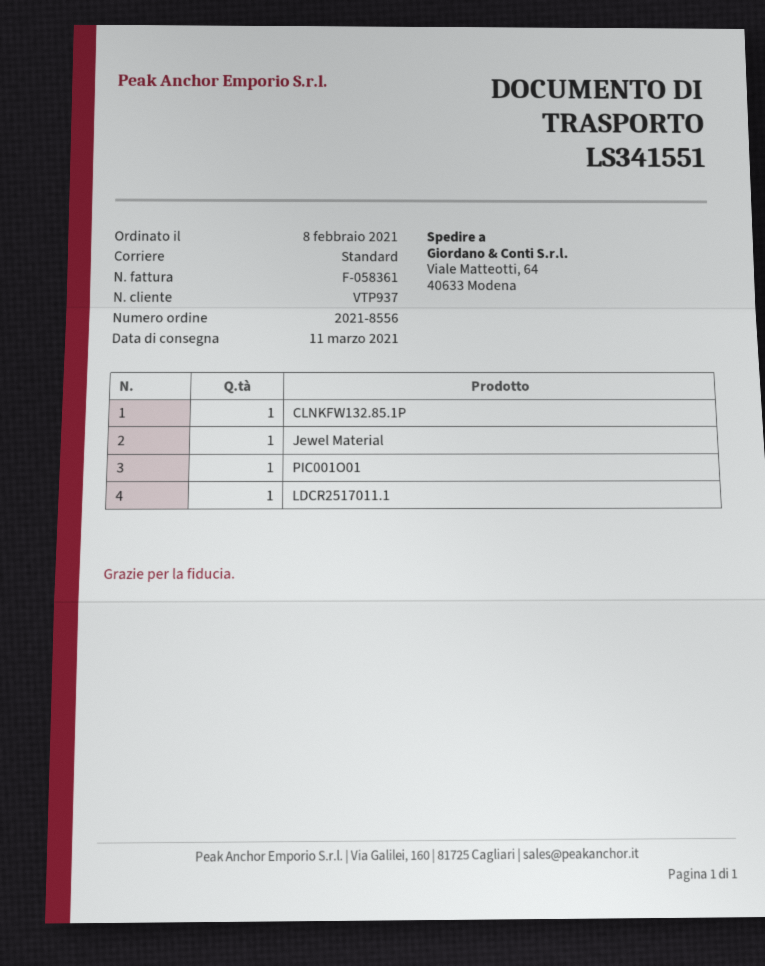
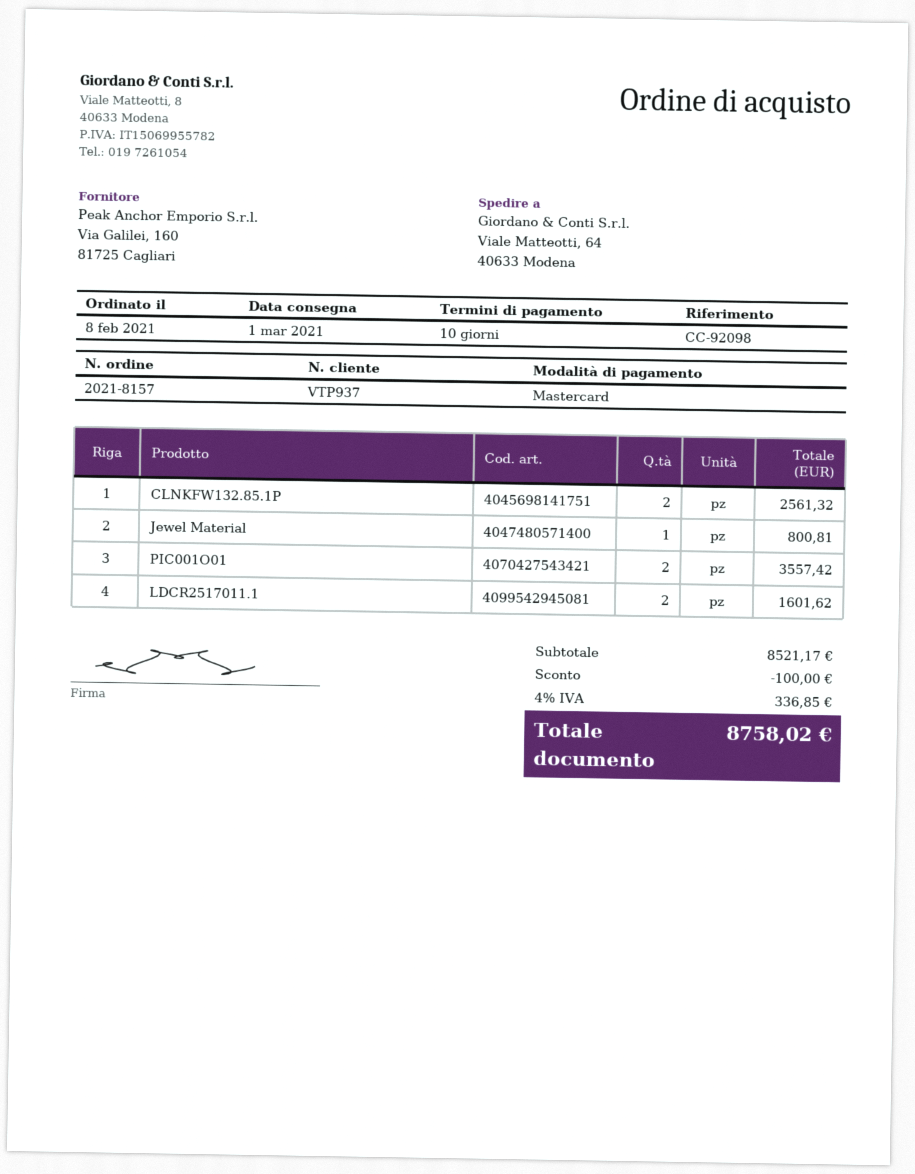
order number: 2021-8556 -> 2021-8157
delivery date: 2021-03-11 -> 2021-03-01
CLNKFW132.85.1P: 1 -> 2
PIC001O01: 1 -> 2
LDCR2517011.1: 1 -> 2

